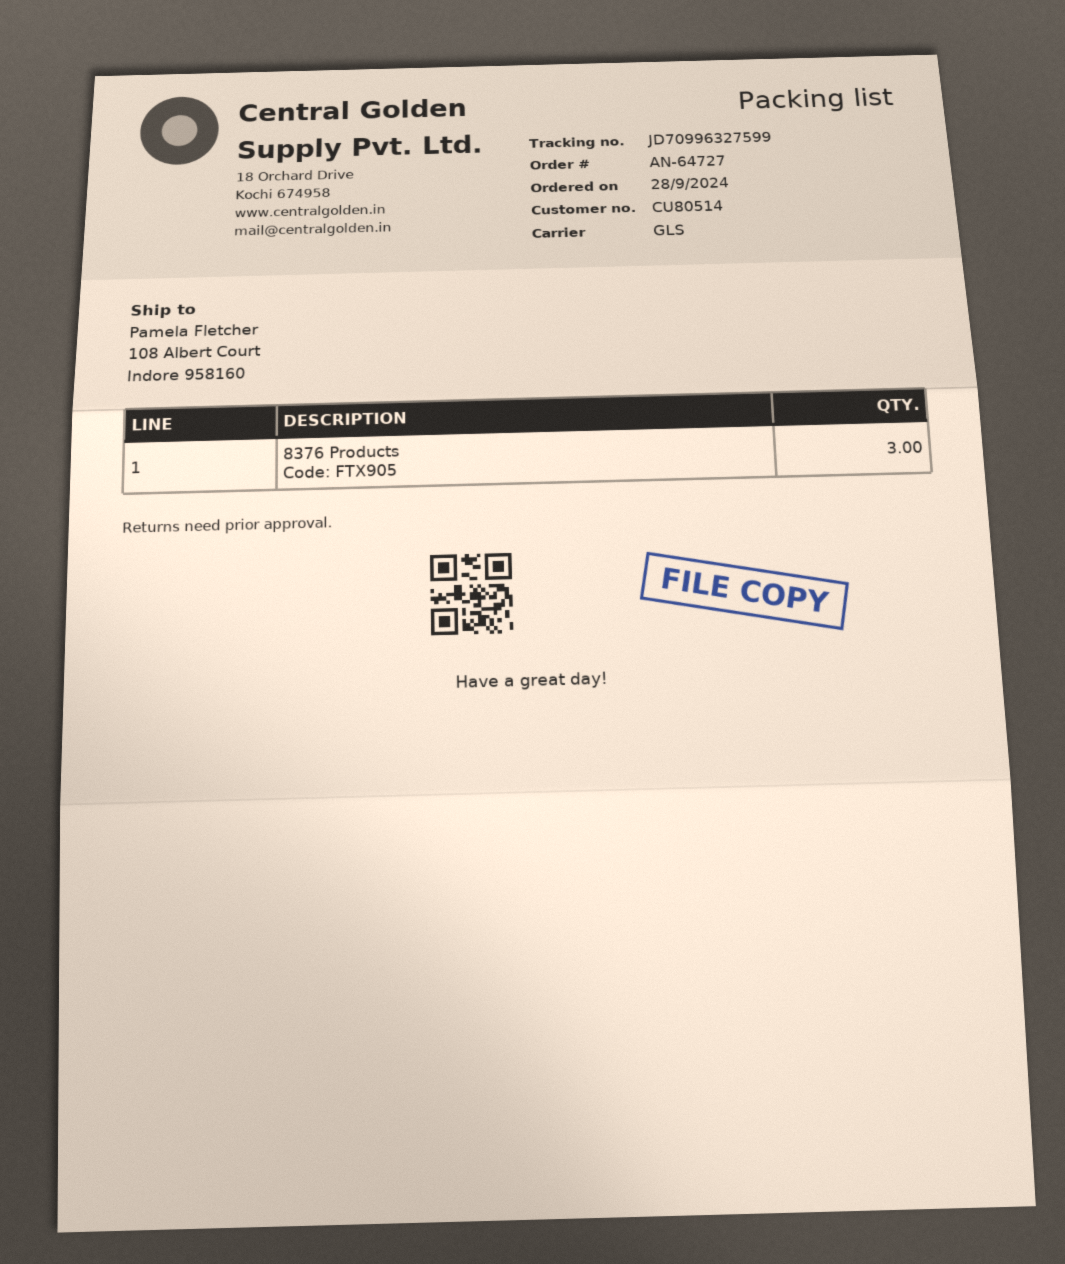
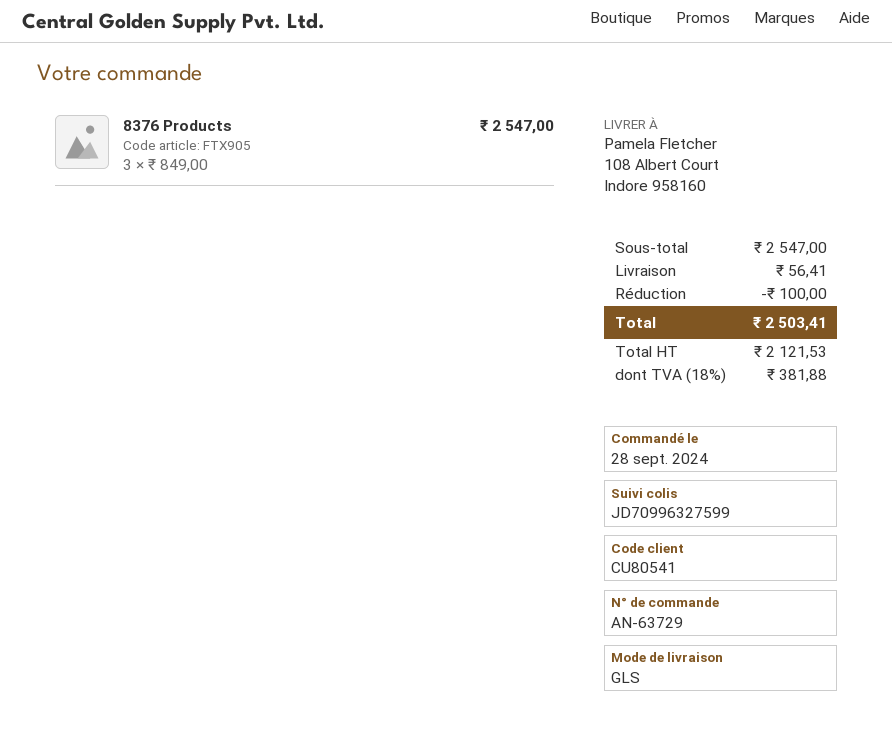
order number: AN-64727 -> AN-63729
customer number: CU80514 -> CU80541

